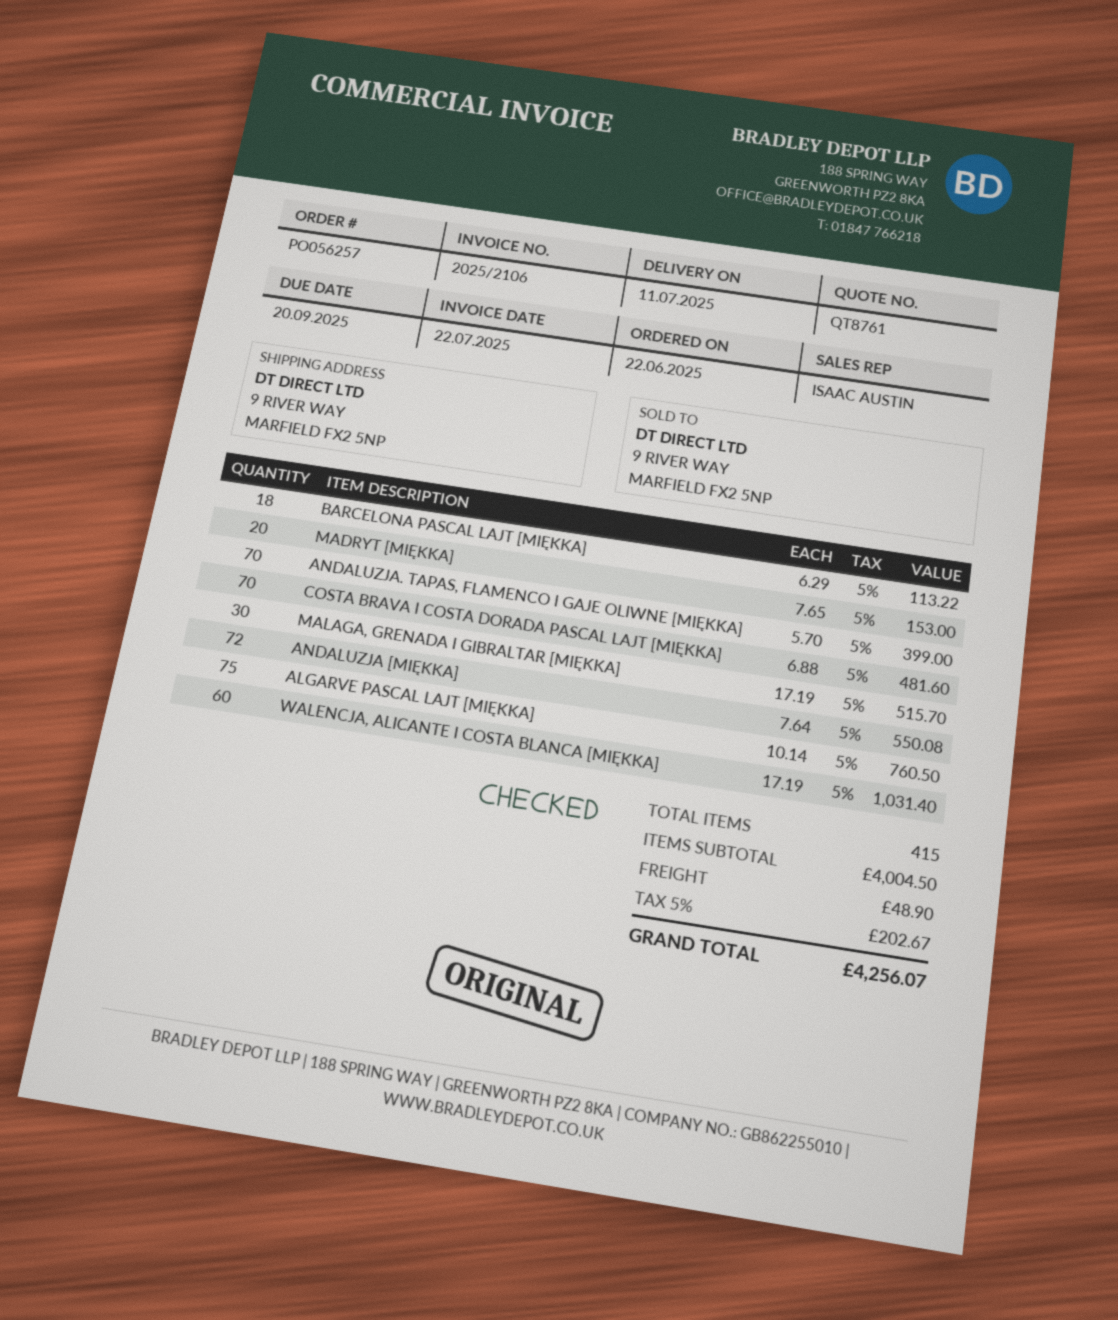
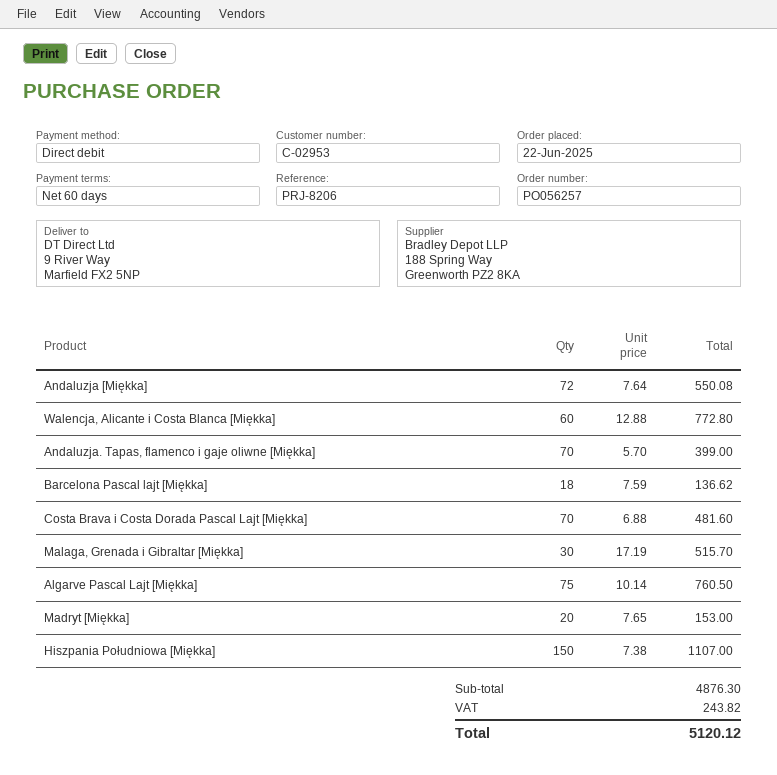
BARCELONA PASCAL LAJT [MIĘKKA]: 18 x 6.29 = 113.22 -> 18 x 7.59 = 136.62
WALENCJA, ALICANTE I COSTA BLANCA [MIĘKKA]: 60 x 17.19 = 1031.40 -> 60 x 12.88 = 772.80
Hiszpania Południowa [Miękka]: none -> 150 x 7.38 = 1107.00
subtotal: 4004.50 -> 4876.30
shipping: 48.90 -> none
tax: 202.67 -> 243.82
total: 4256.07 -> 5120.12

